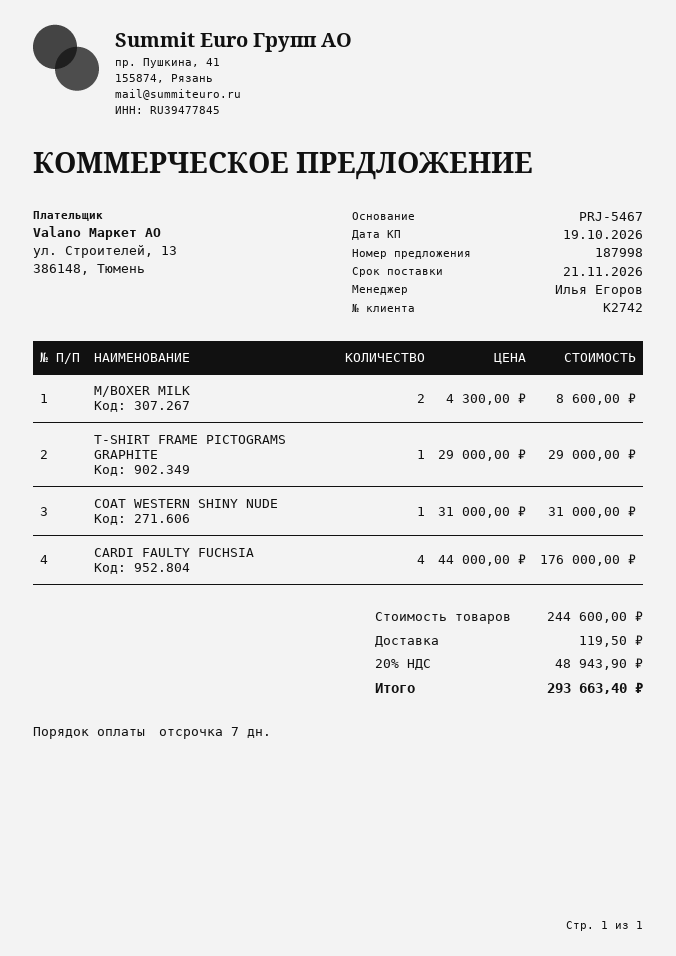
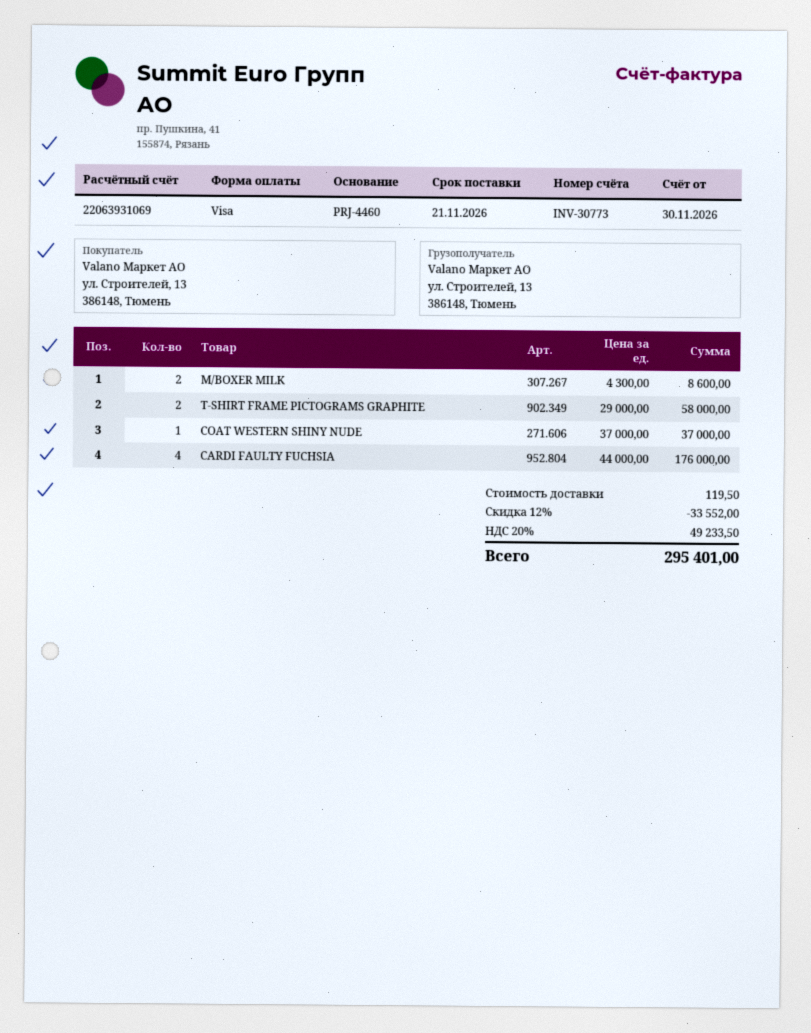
reference: PRJ-5467 -> PRJ-4460
T-SHIRT FRAME PICTOGRAMS GRAPHITE: 1 x 29000.00 = 29000.00 -> 2 x 29000.00 = 58000.00
COAT WESTERN SHINY NUDE: 1 x 31000.00 = 31000.00 -> 1 x 37000.00 = 37000.00
discount: none -> 12% = 33552.00
tax: 20% = 48943.90 -> 20% = 49233.50
total: 293663.40 -> 295401.00

